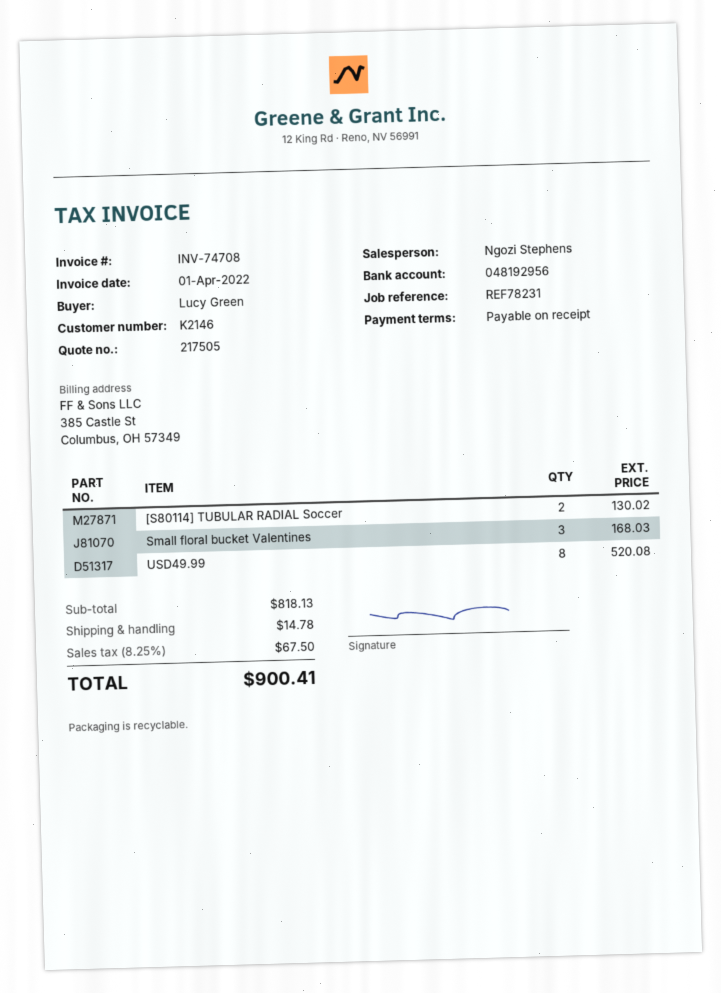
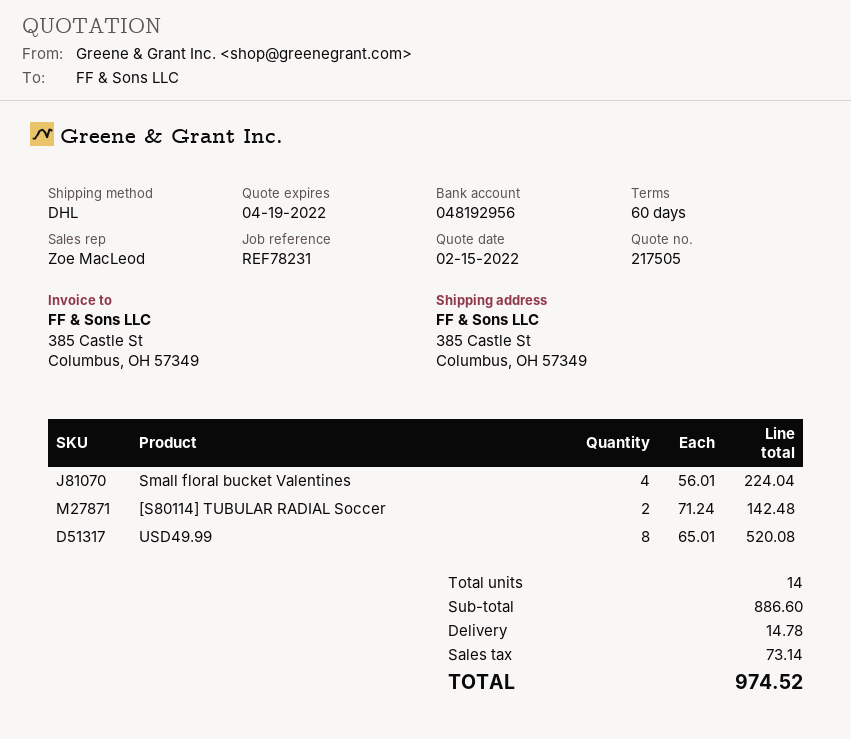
payment terms: on receipt -> 60 days
sales rep: Ngozi Stephens -> Zoe MacLeod
[S80114] TUBULAR RADIAL Soccer: 2 for 130.02 -> 2 for 142.48
Small floral bucket Valentines: 3 for 168.03 -> 4 for 224.04
subtotal: 818.13 -> 886.60
tax: 67.50 -> 73.14
total: 900.41 -> 974.52

